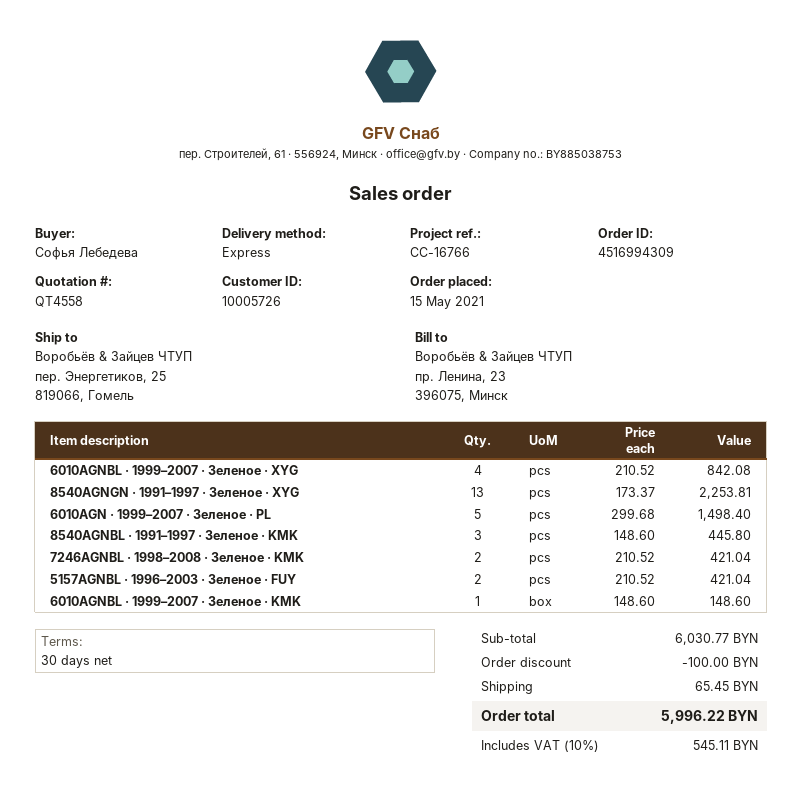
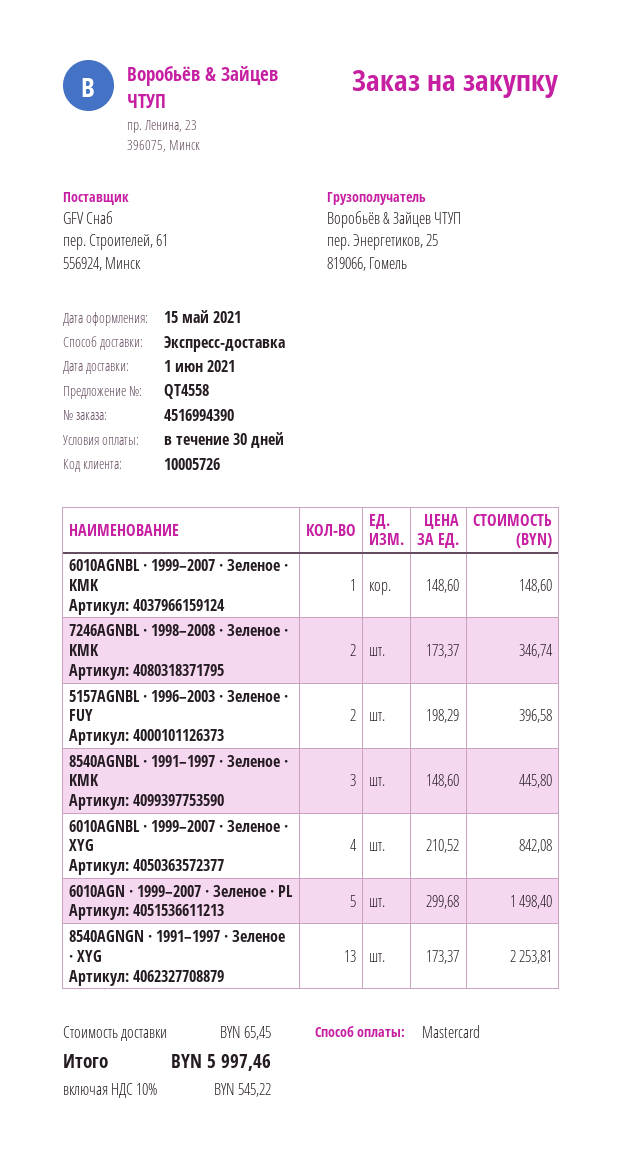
order number: 4516994309 -> 4516994390
7246AGNBL · 1998–2008 · Зеленое · KMK: 2 x 210.52 = 421.04 -> 2 x 173.37 = 346.74
5157AGNBL · 1996–2003 · Зеленое · FUY: 2 x 210.52 = 421.04 -> 2 x 198.29 = 396.58
discount: 100.00 -> none
tax: 10% = 545.11 -> 10% = 545.22
total: 5996.22 -> 5997.46

